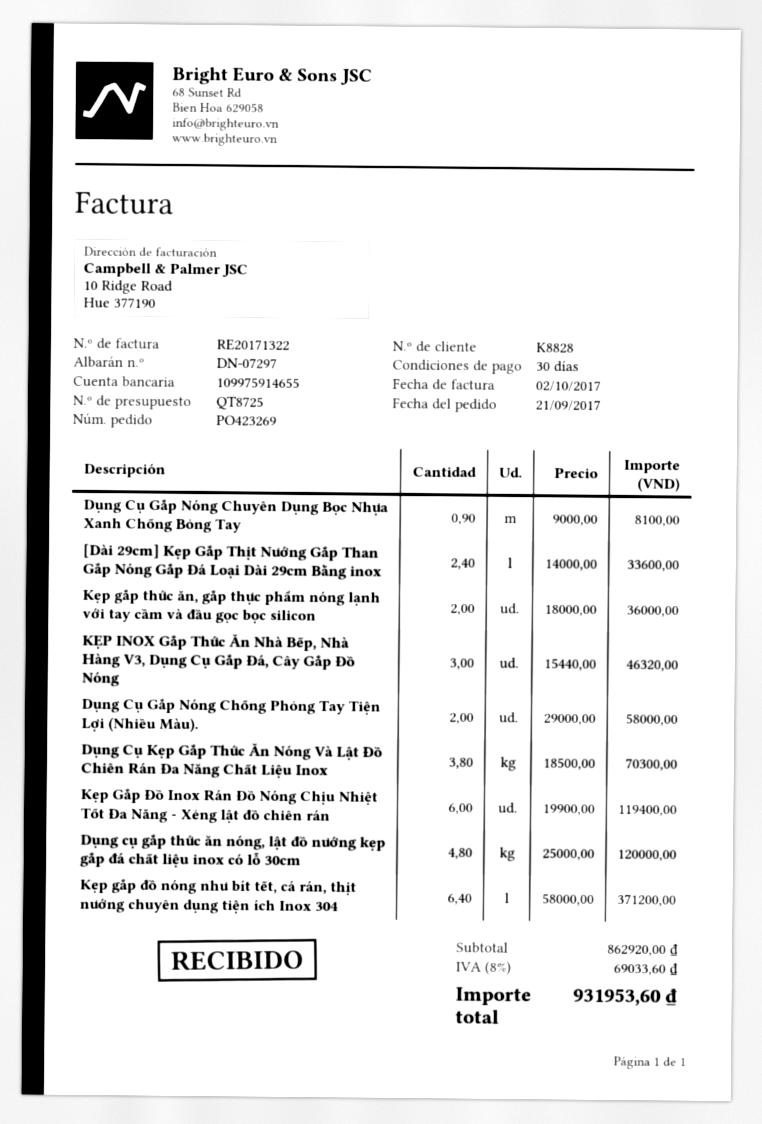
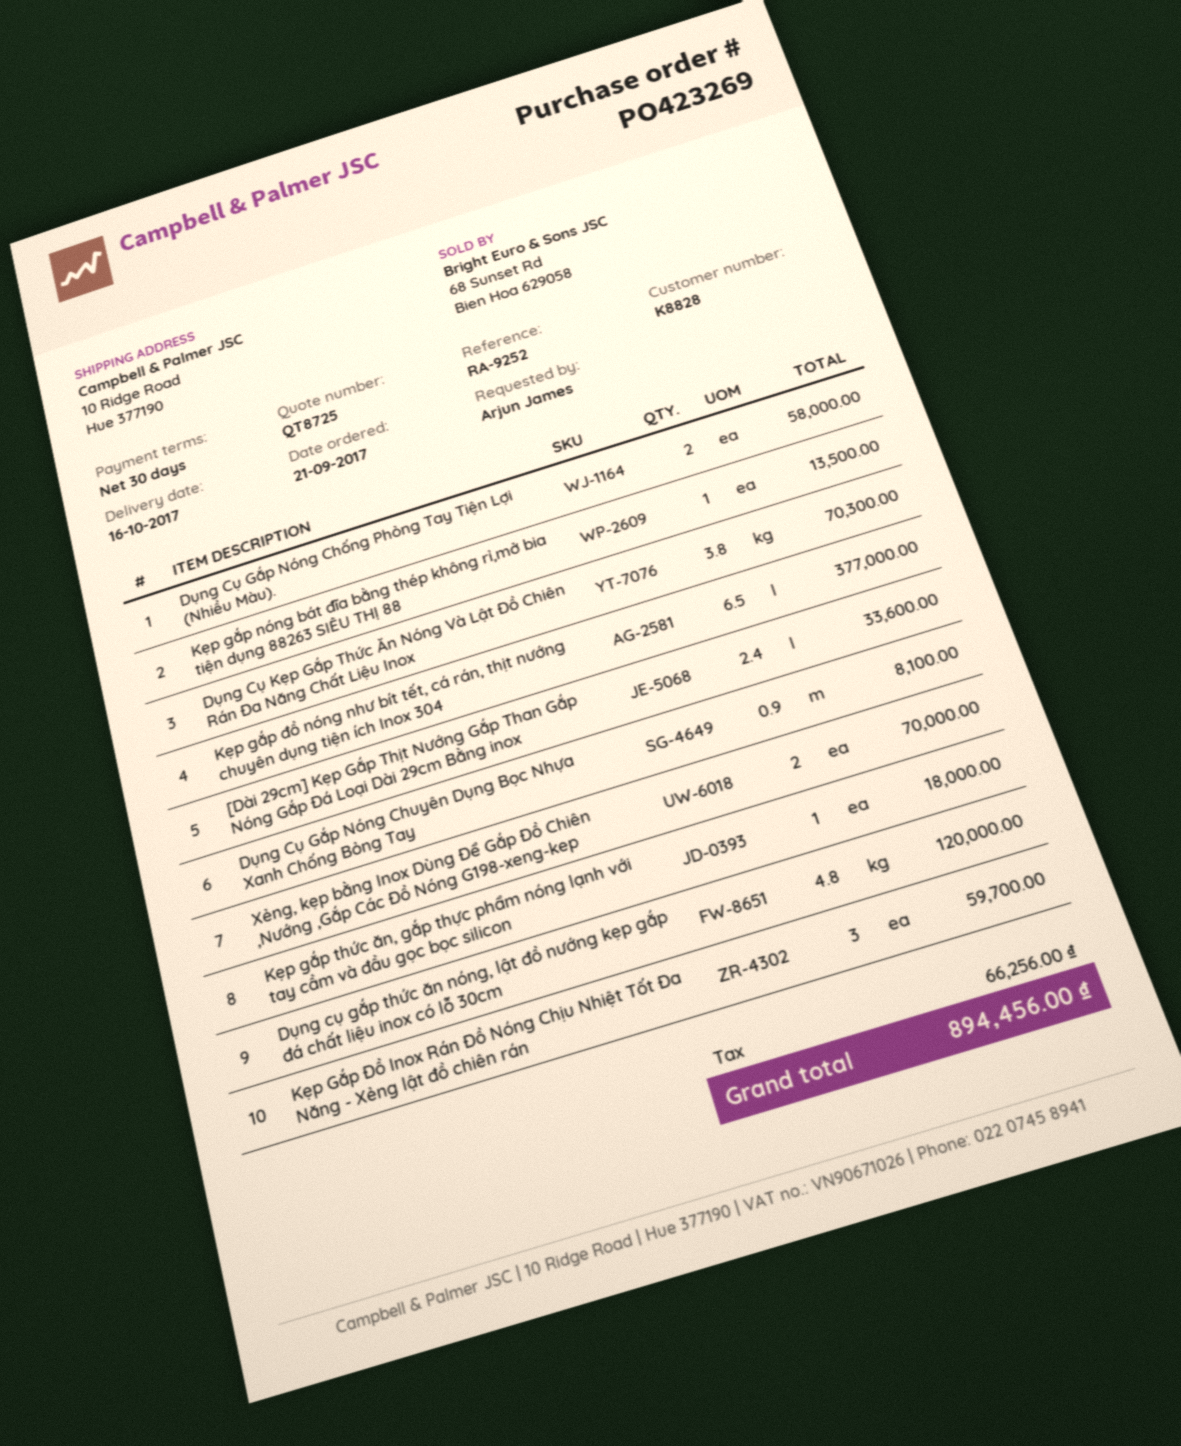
Kẹp gắp thức ăn, gắp thực phẩm nóng lạnh với tay cầm và đầu gọc bọc silicon: 2 for 36000.00 -> 1 for 18000.00
KẸP INOX Gắp Thức Ăn Nhà Bếp, Nhà Hàng V3, Dụng Cụ Gắp Đá, Cây Gắp Đồ Nóng: 3 for 46320.00 -> none
Kẹp Gắp Đồ Inox Rán Đồ Nóng Chịu Nhiệt Tốt Đa Năng - Xẻng lật đồ chiên rán: 6 for 119400.00 -> 3 for 59700.00
Kẹp gắp đồ nóng như bít tết, cá rán, thịt nướng chuyên dụng tiện ích Inox 304: 6.4 for 371200.00 -> 6.5 for 377000.00
Kẹp gắp nóng bát đĩa bằng thép không rỉ,mở bia tiện dụng 88263 SIÊU THỊ 88: none -> 1 for 13500.00
Xẻng, kẹp bằng Inox Dùng Để Gắp Đồ Chiên ,Nướng ,Gắp Các Đồ Nóng G198-xeng-kep: none -> 2 for 70000.00
tax: 69033.60 -> 66256.00
total: 931953.60 -> 894456.00

